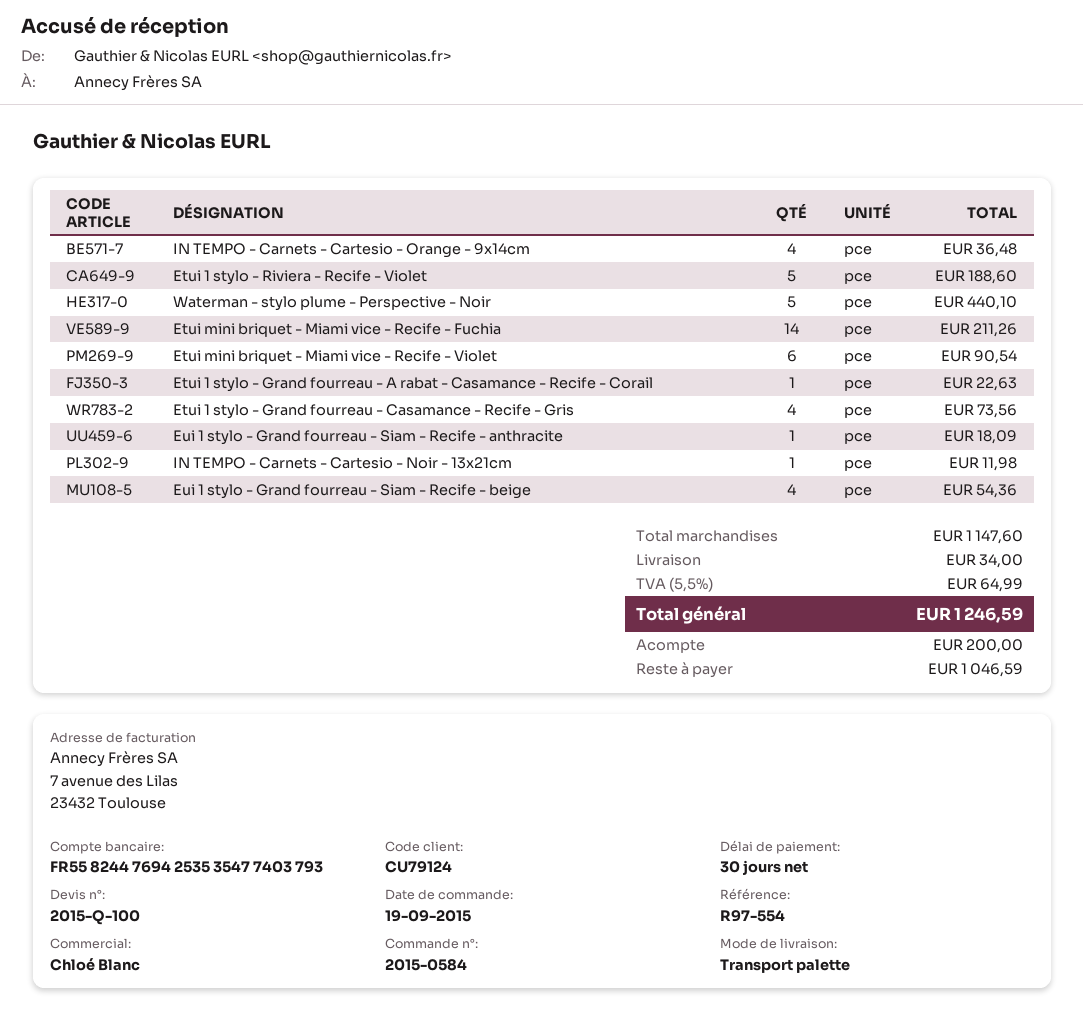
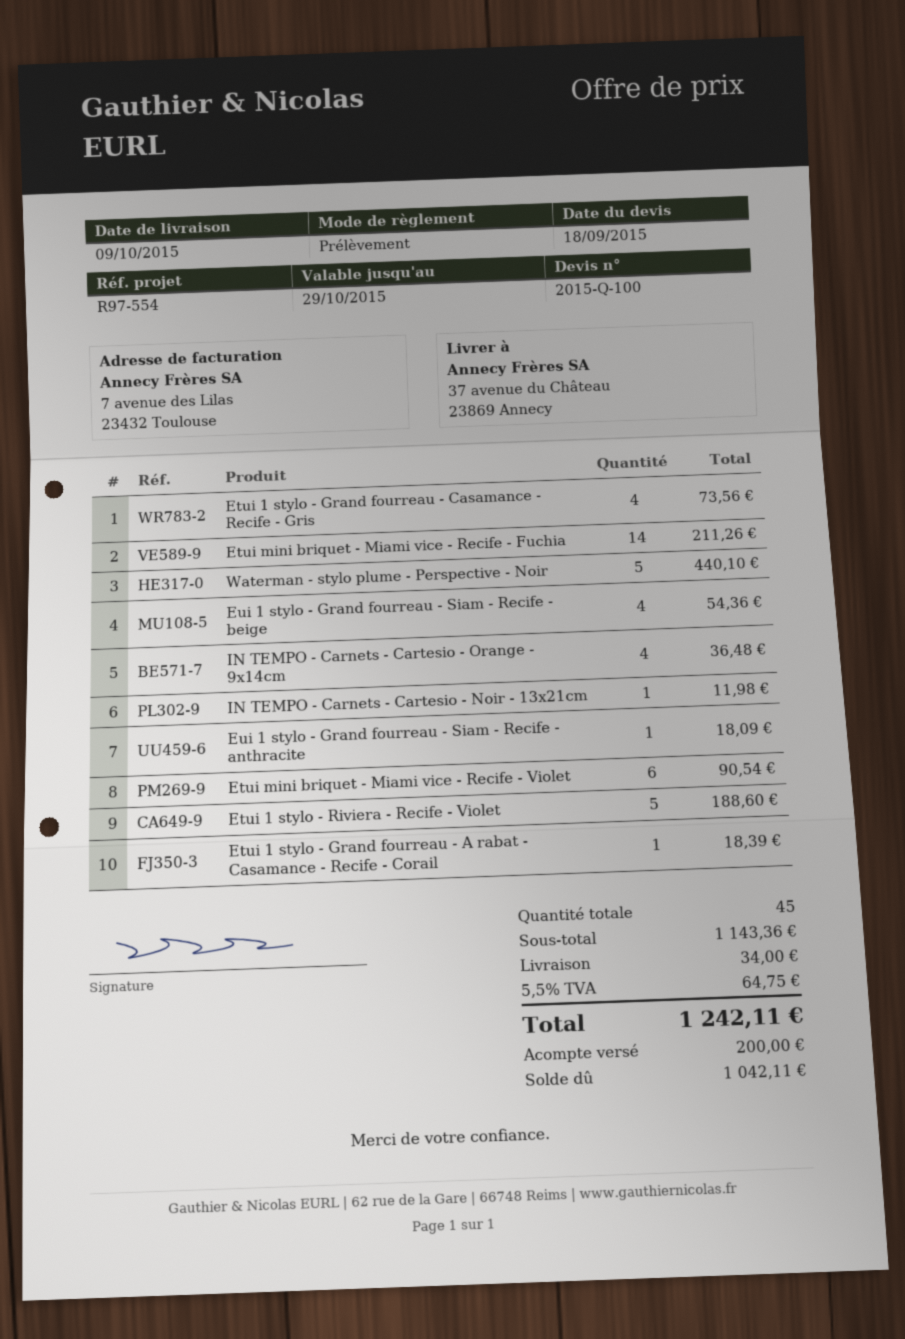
Etui 1 stylo - Grand fourreau - A rabat - Casamance - Recife - Corail: 1 for 22.63 -> 1 for 18.39
subtotal: 1147.60 -> 1143.36
tax: 5.5% = 64.99 -> 5.5% = 64.75
total: 1246.59 -> 1242.11
balance: 1046.59 -> 1042.11

